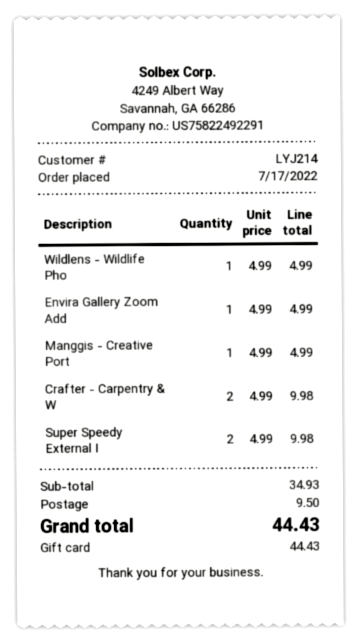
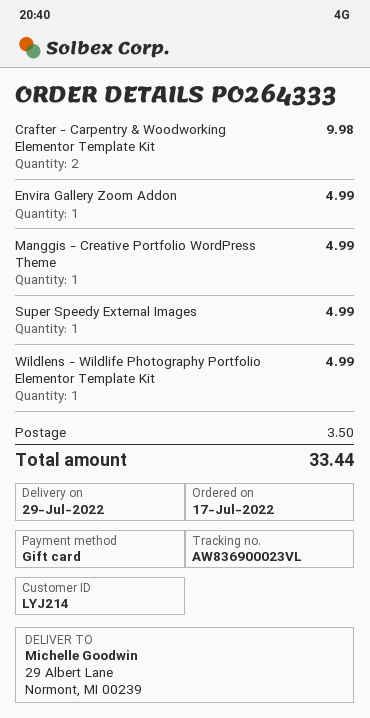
Super Speedy External I: 2 for 9.98 -> 1 for 4.99
shipping: 9.50 -> 3.50
total: 44.43 -> 33.44

